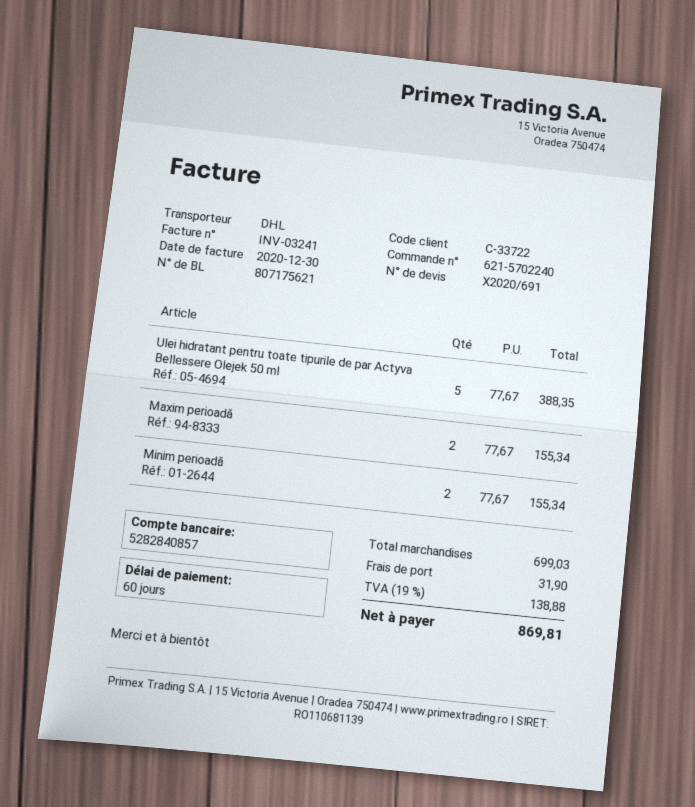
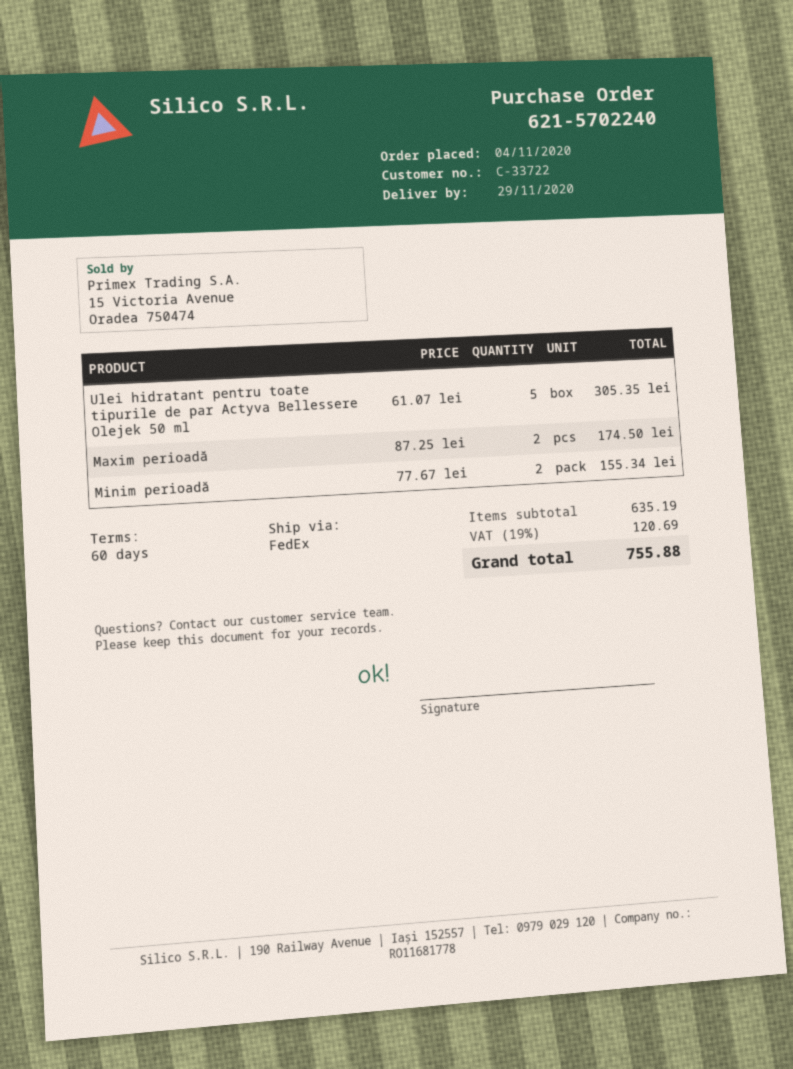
shipping method: DHL -> FedEx
Ulei hidratant pentru toate tipurile de par Actyva Bellessere Olejek 50 ml: 5 x 77.67 = 388.35 -> 5 x 61.07 = 305.35
Maxim perioadă: 2 x 77.67 = 155.34 -> 2 x 87.25 = 174.50
subtotal: 699.03 -> 635.19
shipping: 31.90 -> none
tax: 19% = 138.88 -> 19% = 120.69
total: 869.81 -> 755.88

